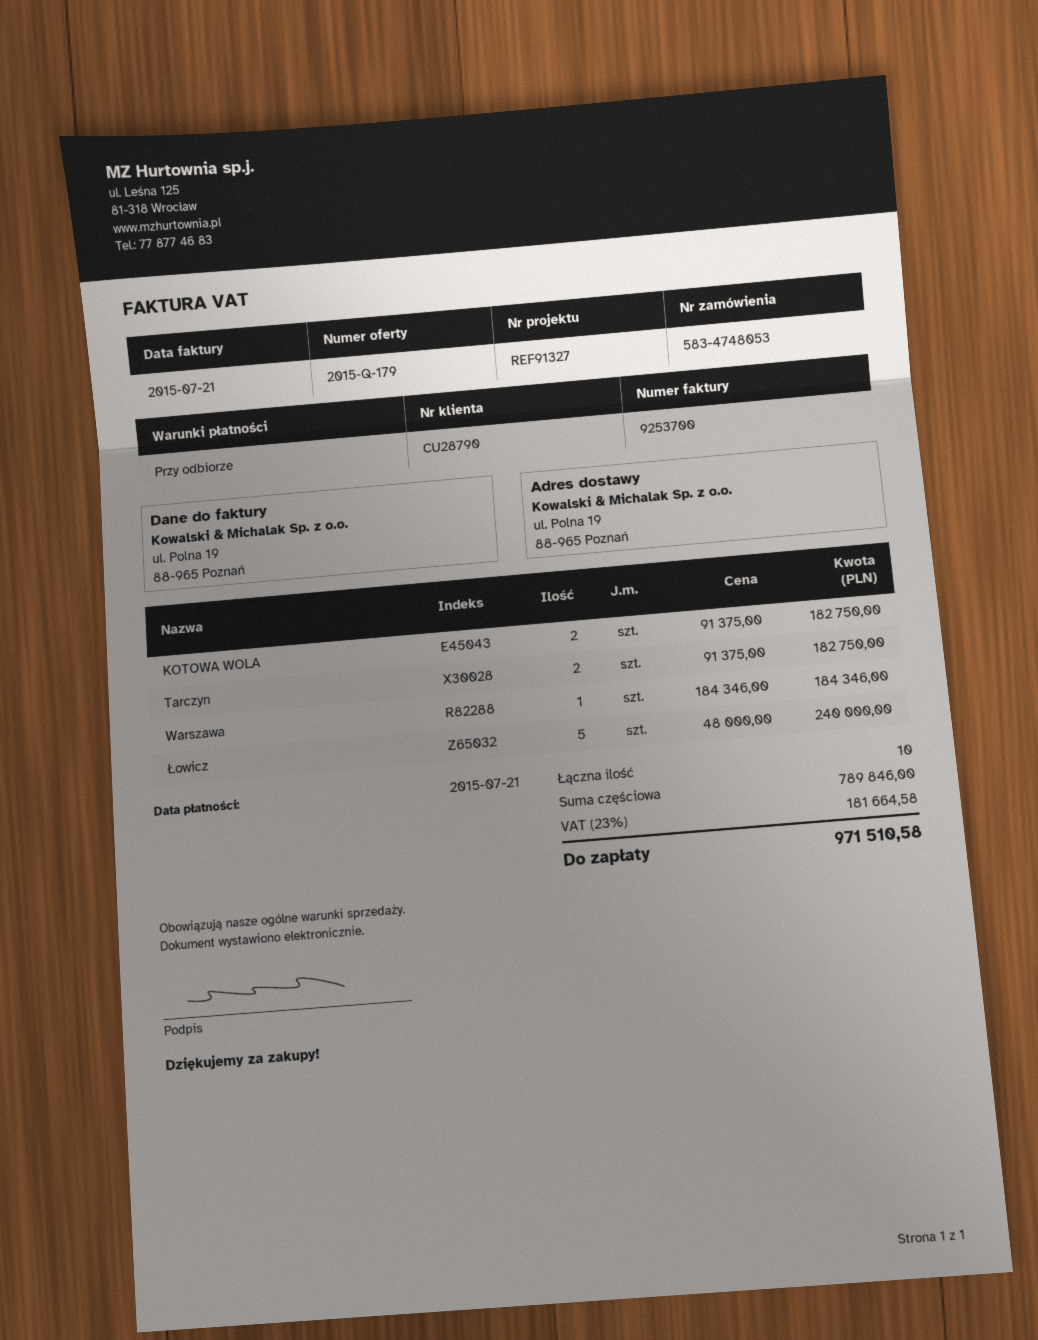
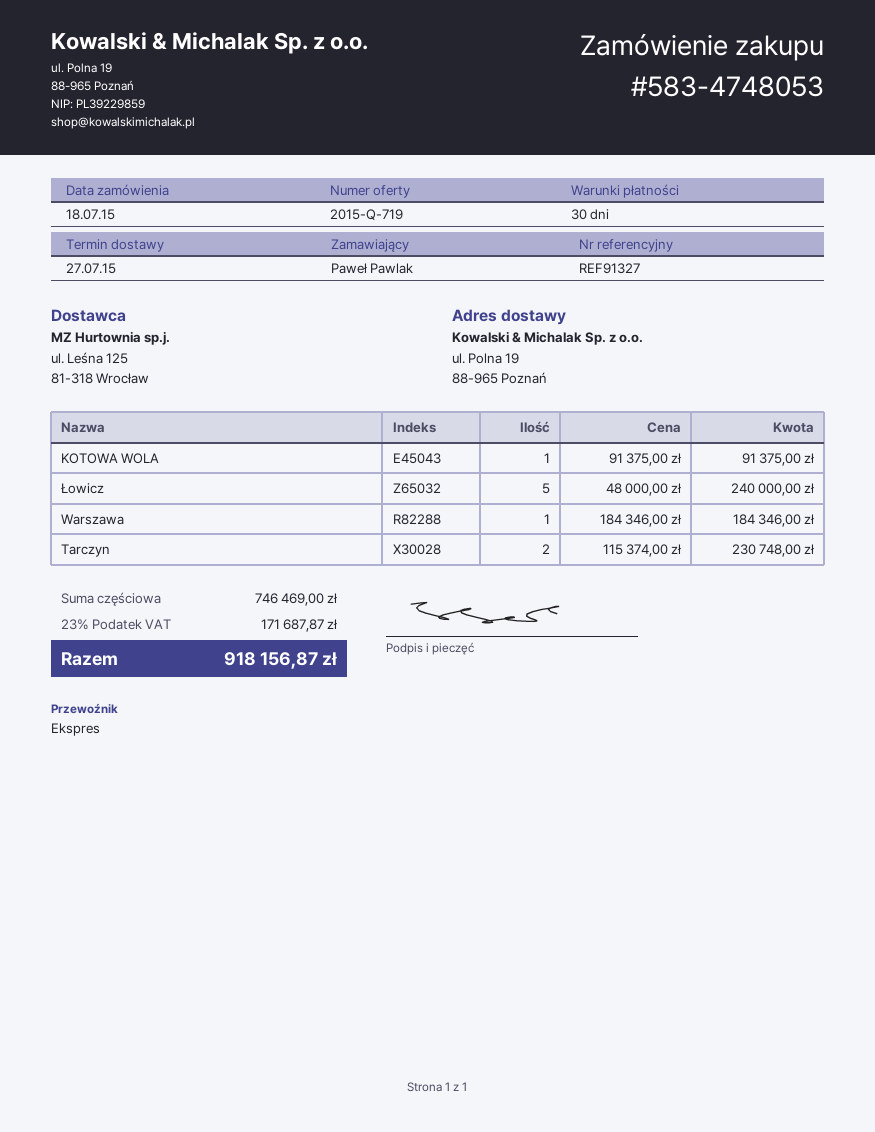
quote number: 2015-Q-179 -> 2015-Q-719
payment terms: on receipt -> 30 days
KOTOWA WOLA: 2 x 91375.00 = 182750.00 -> 1 x 91375.00 = 91375.00
Tarczyn: 2 x 91375.00 = 182750.00 -> 2 x 115374.00 = 230748.00
subtotal: 789846.00 -> 746469.00
tax: 23% = 181664.58 -> 23% = 171687.87
total: 971510.58 -> 918156.87

